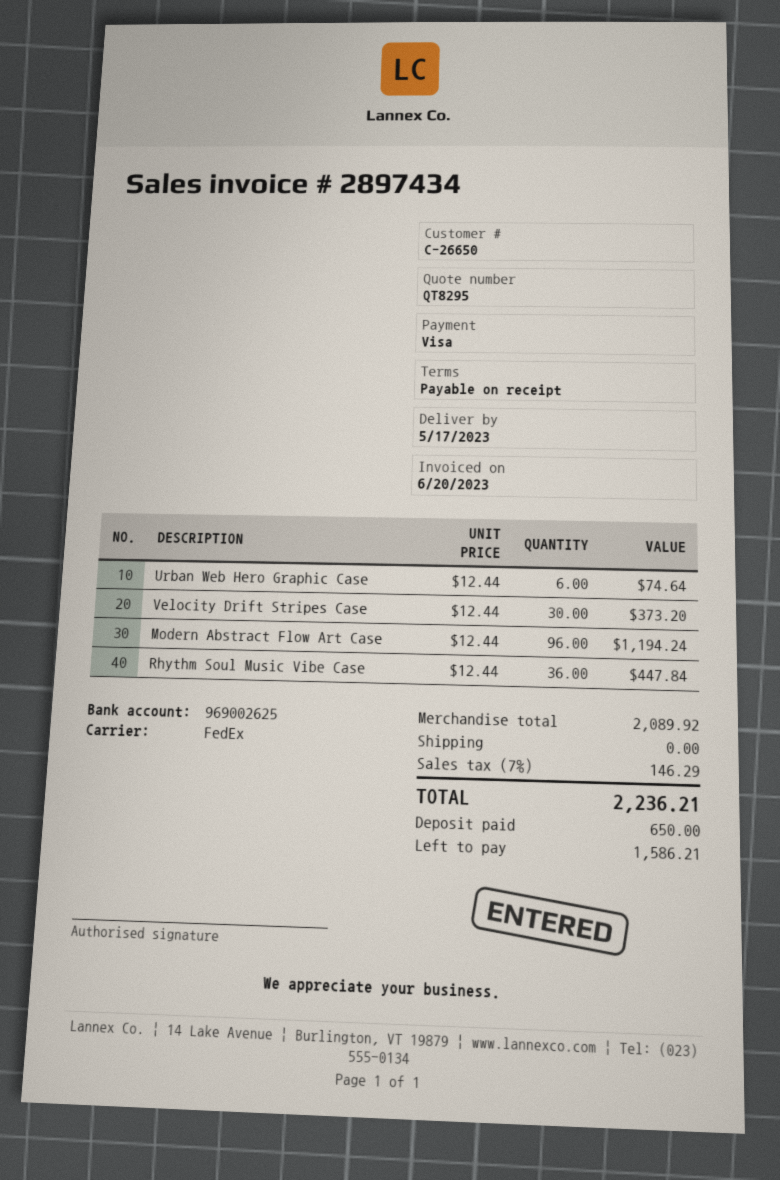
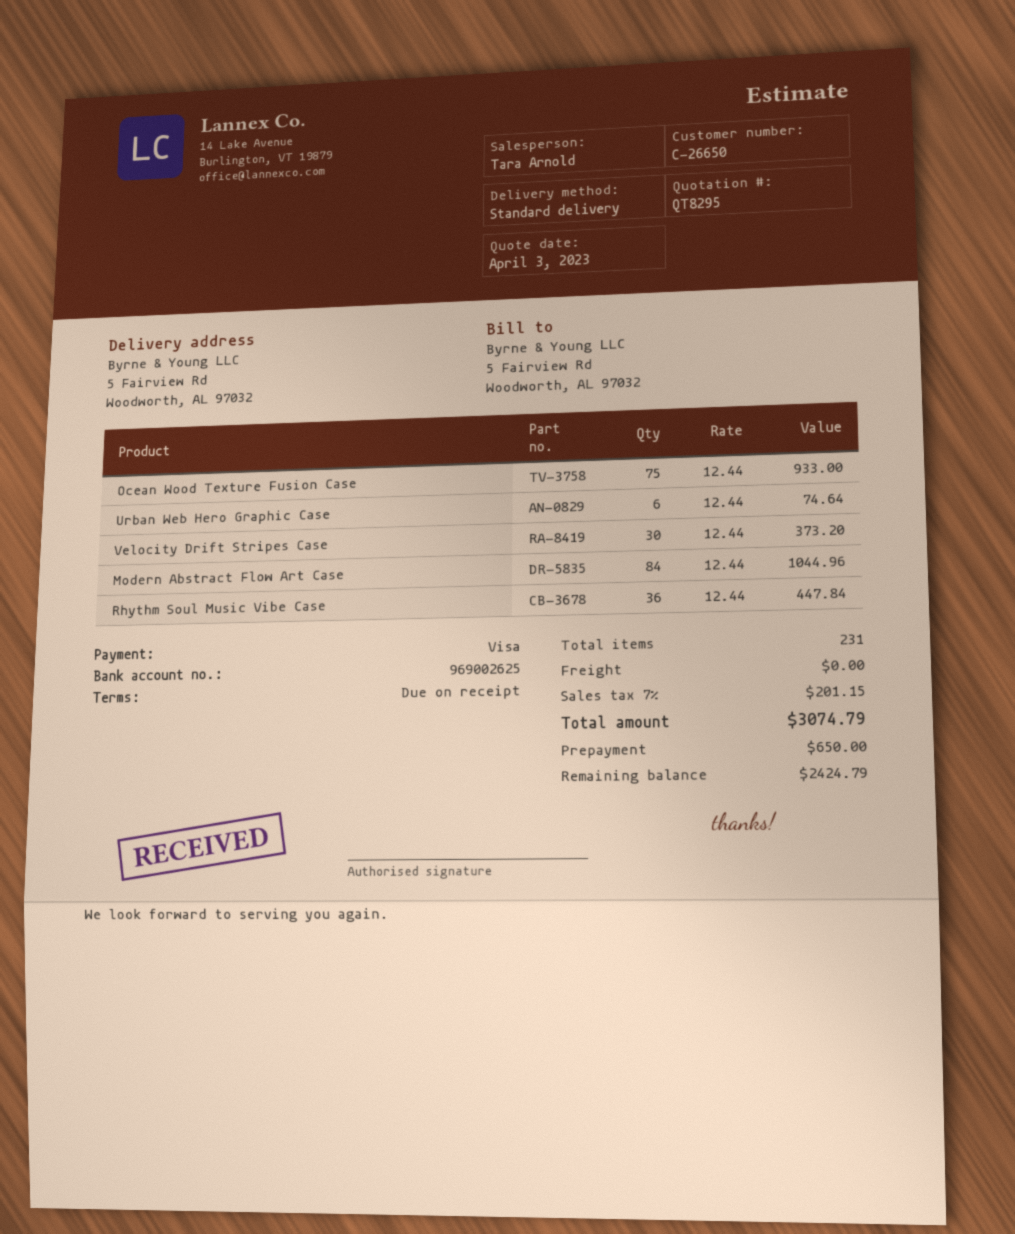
shipping method: FedEx -> standard
Modern Abstract Flow Art Case: 96 x 12.44 = 1194.24 -> 84 x 12.44 = 1044.96
Ocean Wood Texture Fusion Case: none -> 75 x 12.44 = 933.00
tax: 7% = 146.29 -> 7% = 201.15
total: 2236.21 -> 3074.79
balance: 1586.21 -> 2424.79

